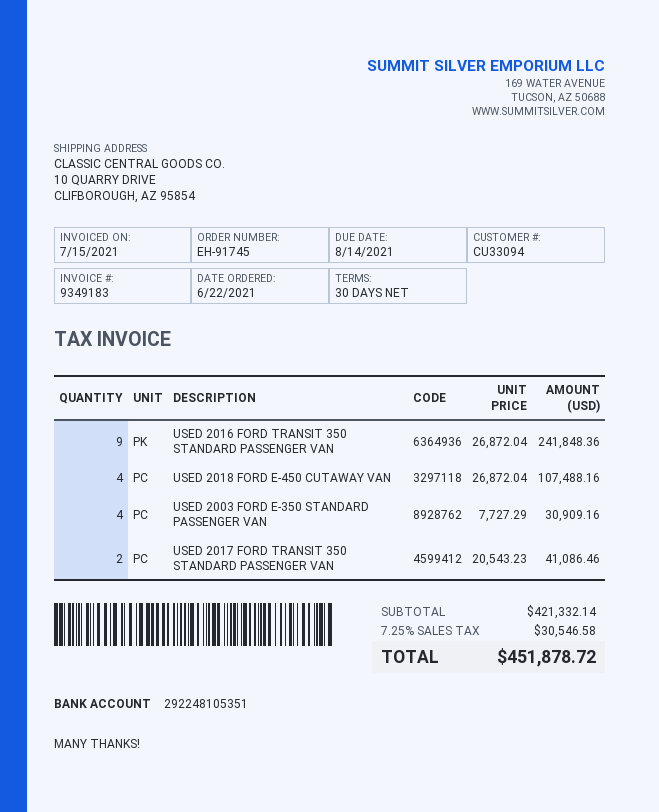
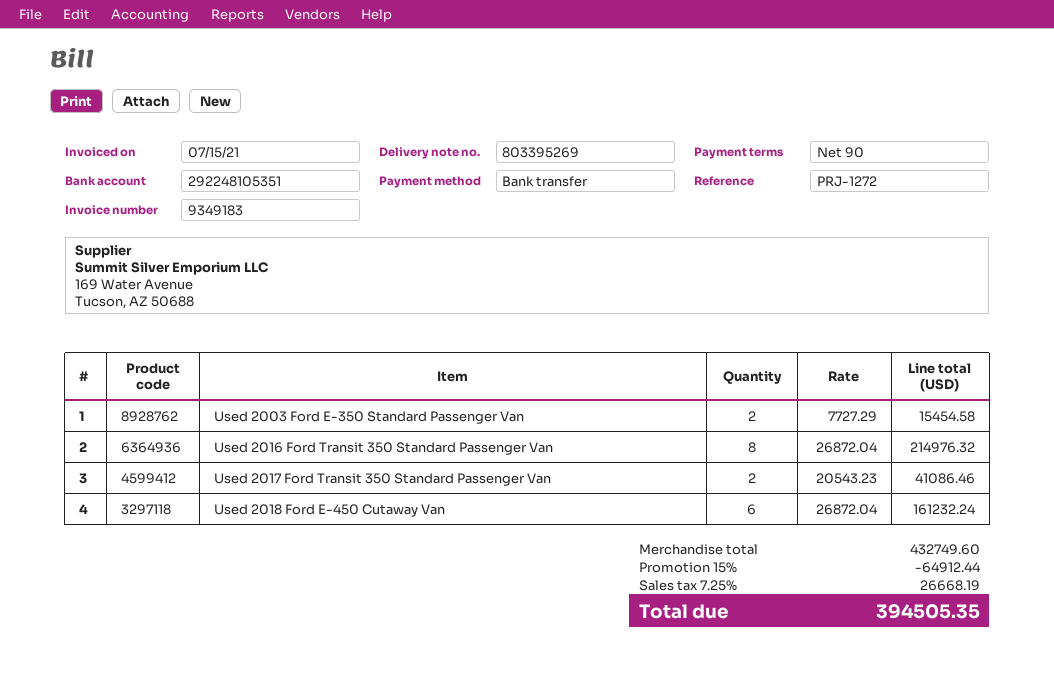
payment terms: 30 days -> 90 days
USED 2016 FORD TRANSIT 350 STANDARD PASSENGER VAN: 9 x 26872.04 = 241848.36 -> 8 x 26872.04 = 214976.32
USED 2018 FORD E-450 CUTAWAY VAN: 4 x 26872.04 = 107488.16 -> 6 x 26872.04 = 161232.24
USED 2003 FORD E-350 STANDARD PASSENGER VAN: 4 x 7727.29 = 30909.16 -> 2 x 7727.29 = 15454.58
subtotal: 421332.14 -> 432749.60
discount: none -> 15% = 64912.44
tax: 7.25% = 30546.58 -> 7.25% = 26668.19
total: 451878.72 -> 394505.35

